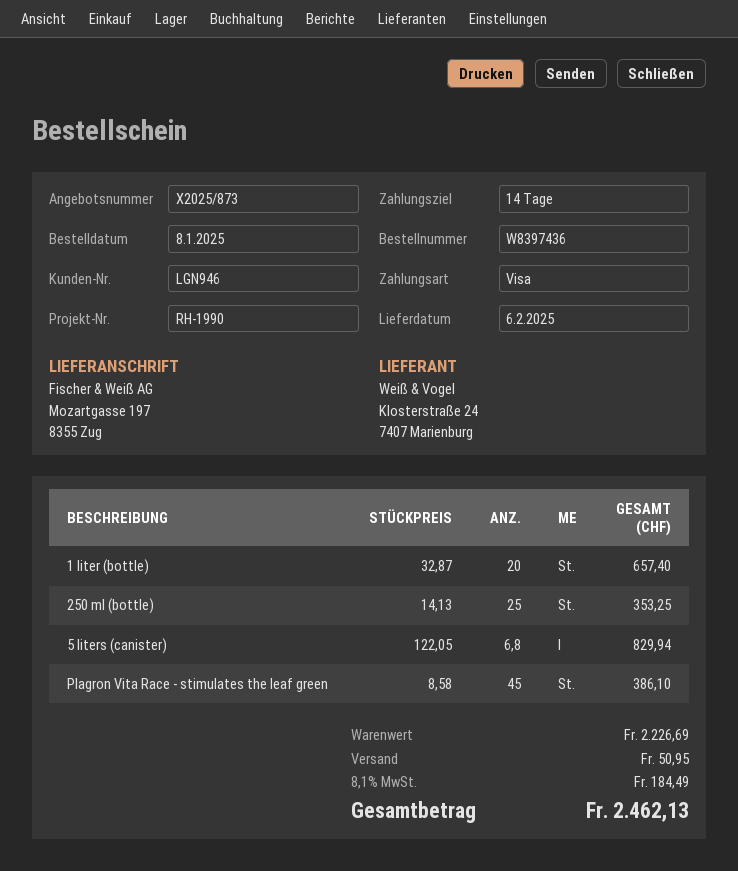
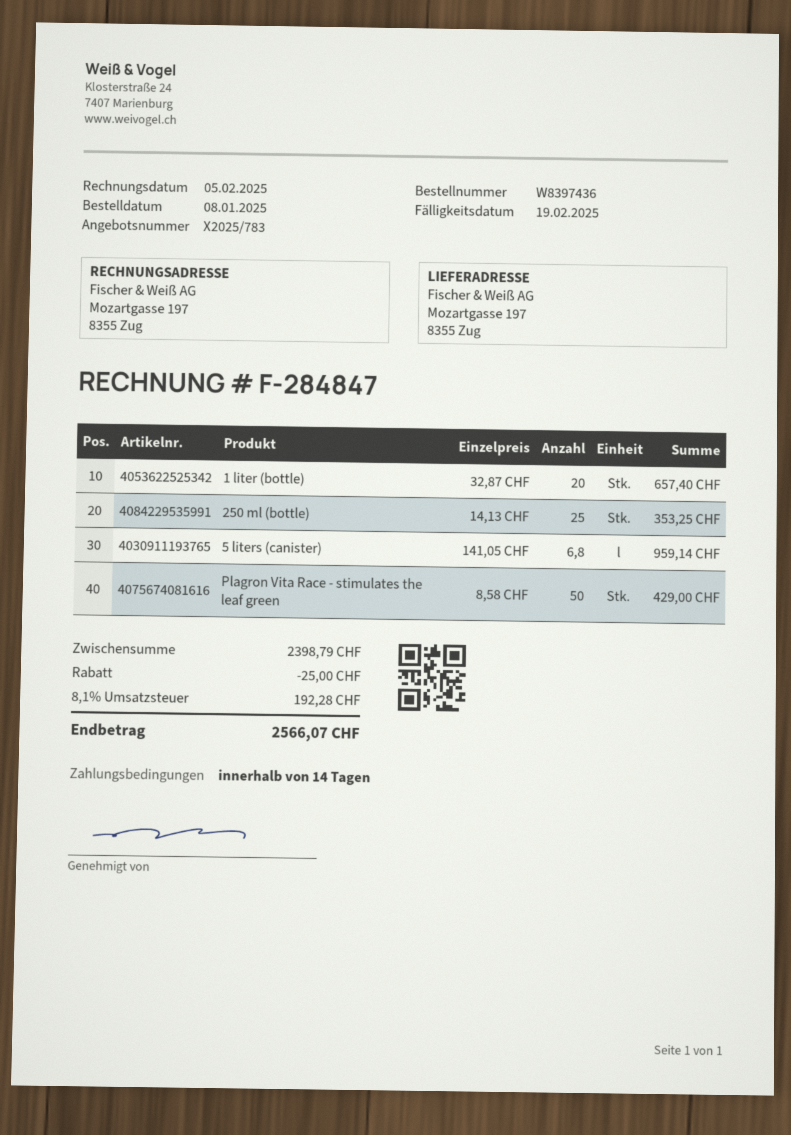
quote number: X2025/873 -> X2025/783
5 liters (canister): 6.8 x 122.05 = 829.94 -> 6.8 x 141.05 = 959.14
Plagron Vita Race - stimulates the leaf green: 45 x 8.58 = 386.10 -> 50 x 8.58 = 429.00
subtotal: 2226.69 -> 2398.79
discount: none -> 25.00
shipping: 50.95 -> none
tax: 8.1% = 184.49 -> 8.1% = 192.28
total: 2462.13 -> 2566.07

